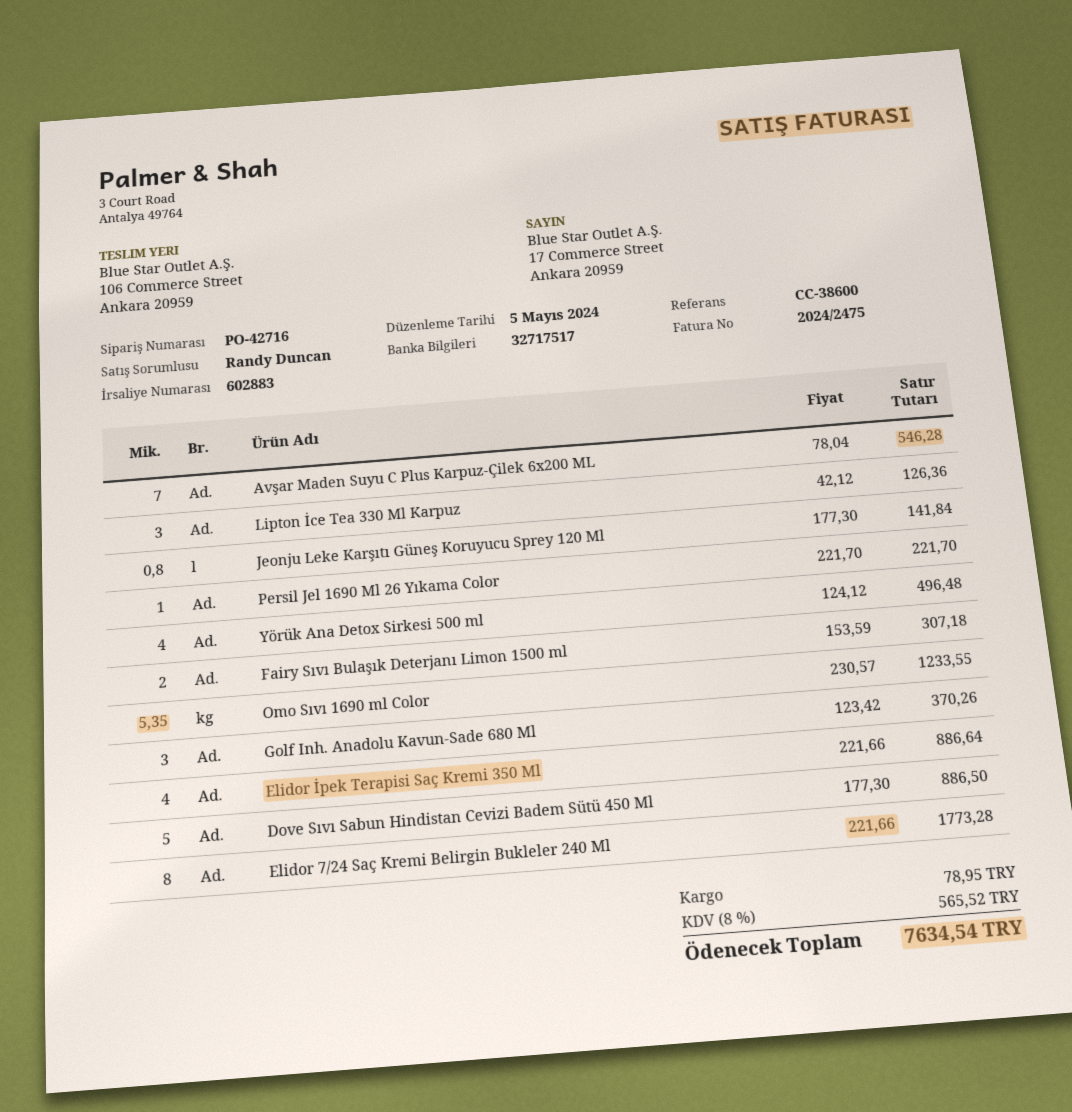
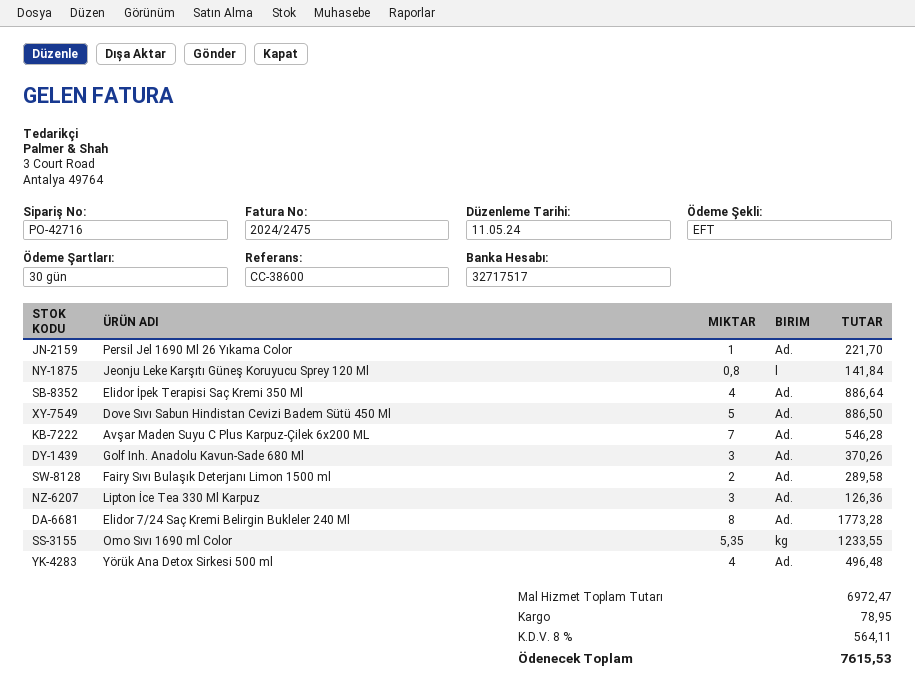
invoice date: 2024-05-05 -> 2024-05-11
Fairy Sıvı Bulaşık Deterjanı Limon 1500 ml: 2 for 307.18 -> 2 for 289.58
tax: 8% = 565.52 -> 8% = 564.11
total: 7634.54 -> 7615.53

